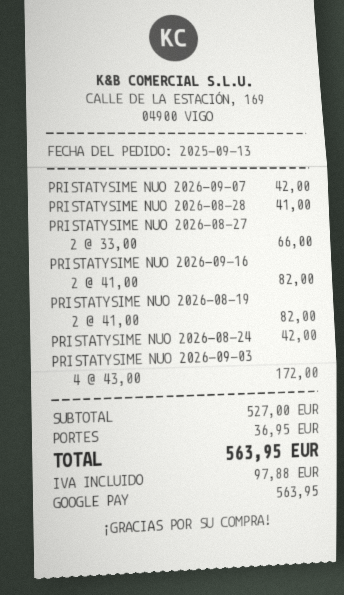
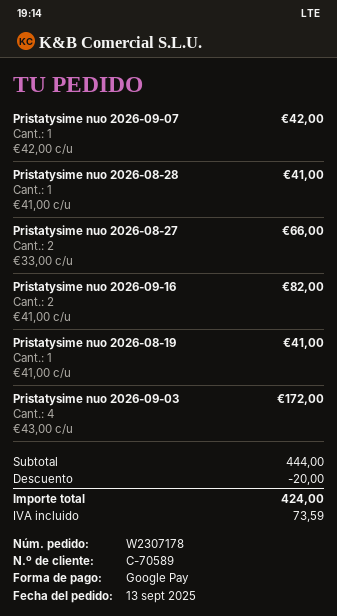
PRISTATYSIME NUO 2026‑08‑19: 2 x 41.00 = 82.00 -> 1 x 41.00 = 41.00
PRISTATYSIME NUO 2026‑08‑24: 1 x 42.00 = 42.00 -> none
subtotal: 527.00 -> 444.00
discount: none -> 20.00
shipping: 36.95 -> none
tax: 97.88 -> 73.59
total: 563.95 -> 424.00

